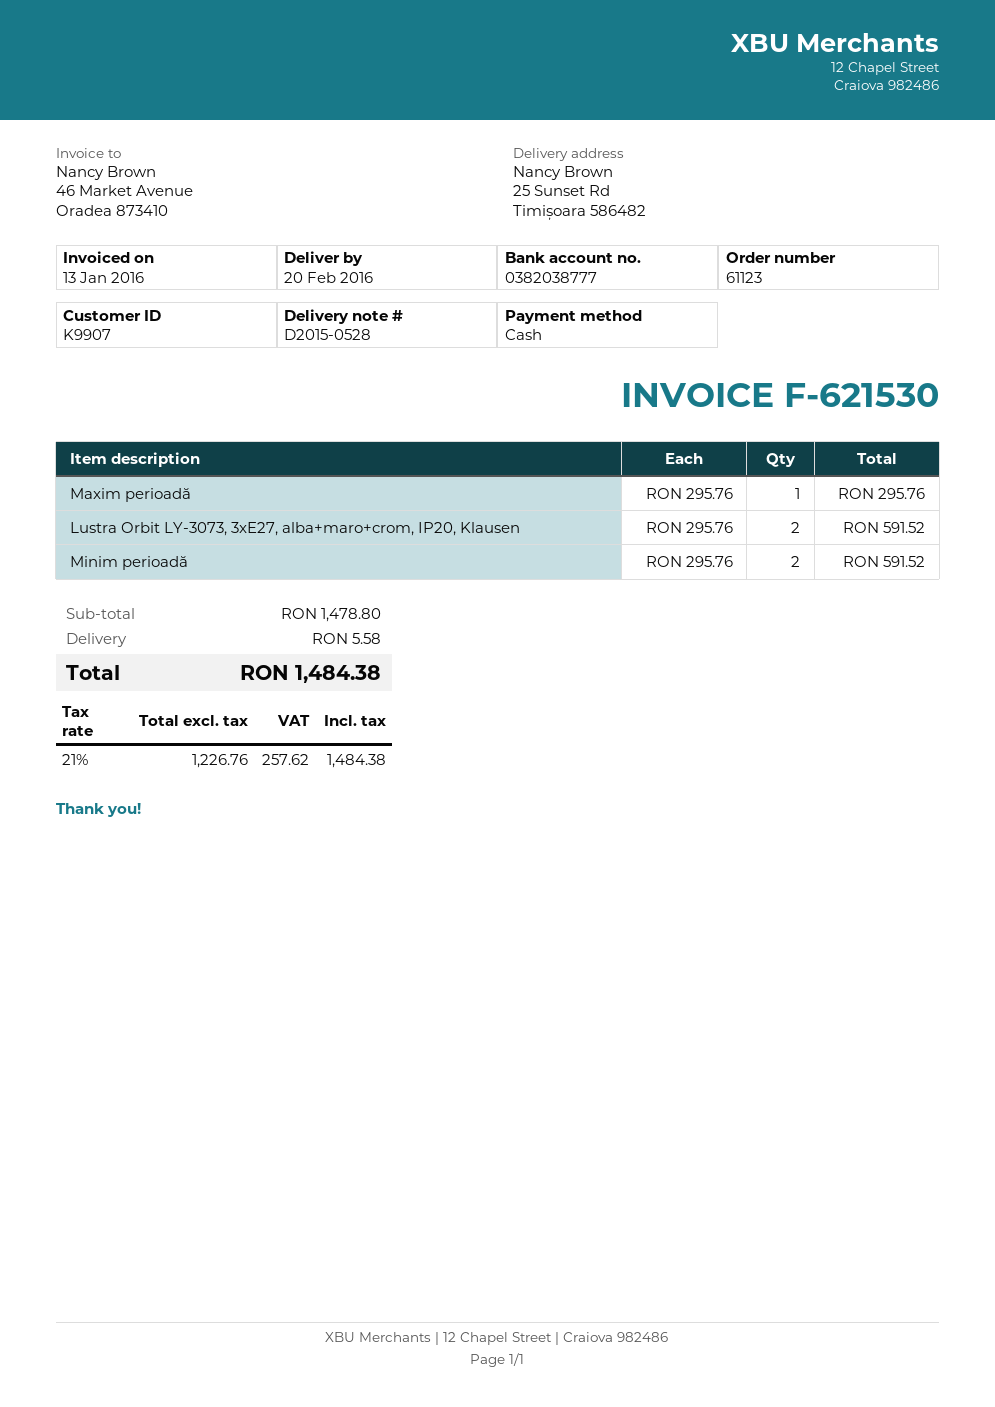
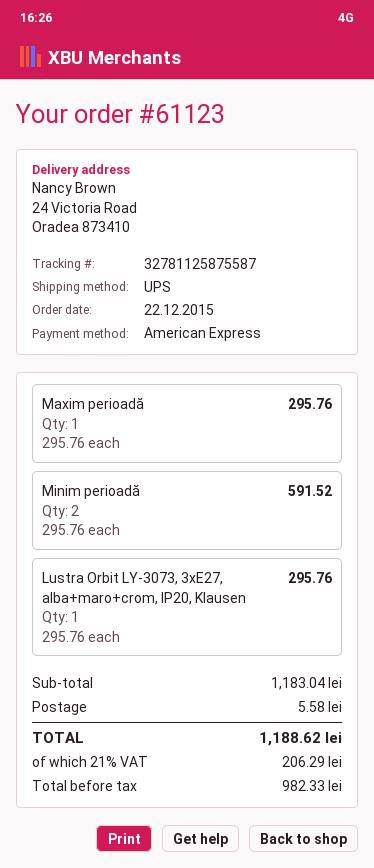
payment method: cash -> American Express
ship to: 25 Sunset Rd, Timișoara 586482 -> 24 Victoria Road, Oradea 873410
Lustra Orbit LY-3073, 3xE27, alba+maro+crom, IP20, Klausen: 2 x 295.76 = 591.52 -> 1 x 295.76 = 295.76
subtotal: 1478.80 -> 1183.04
net: 1226.76 -> 982.33
tax: 21% = 257.62 -> 21% = 206.29
total: 1484.38 -> 1188.62

